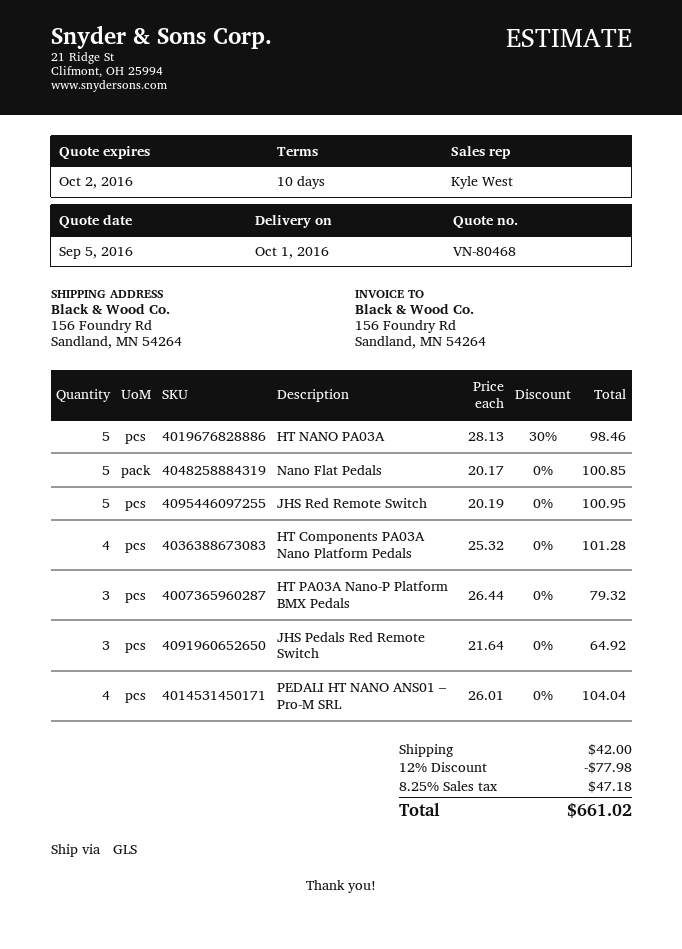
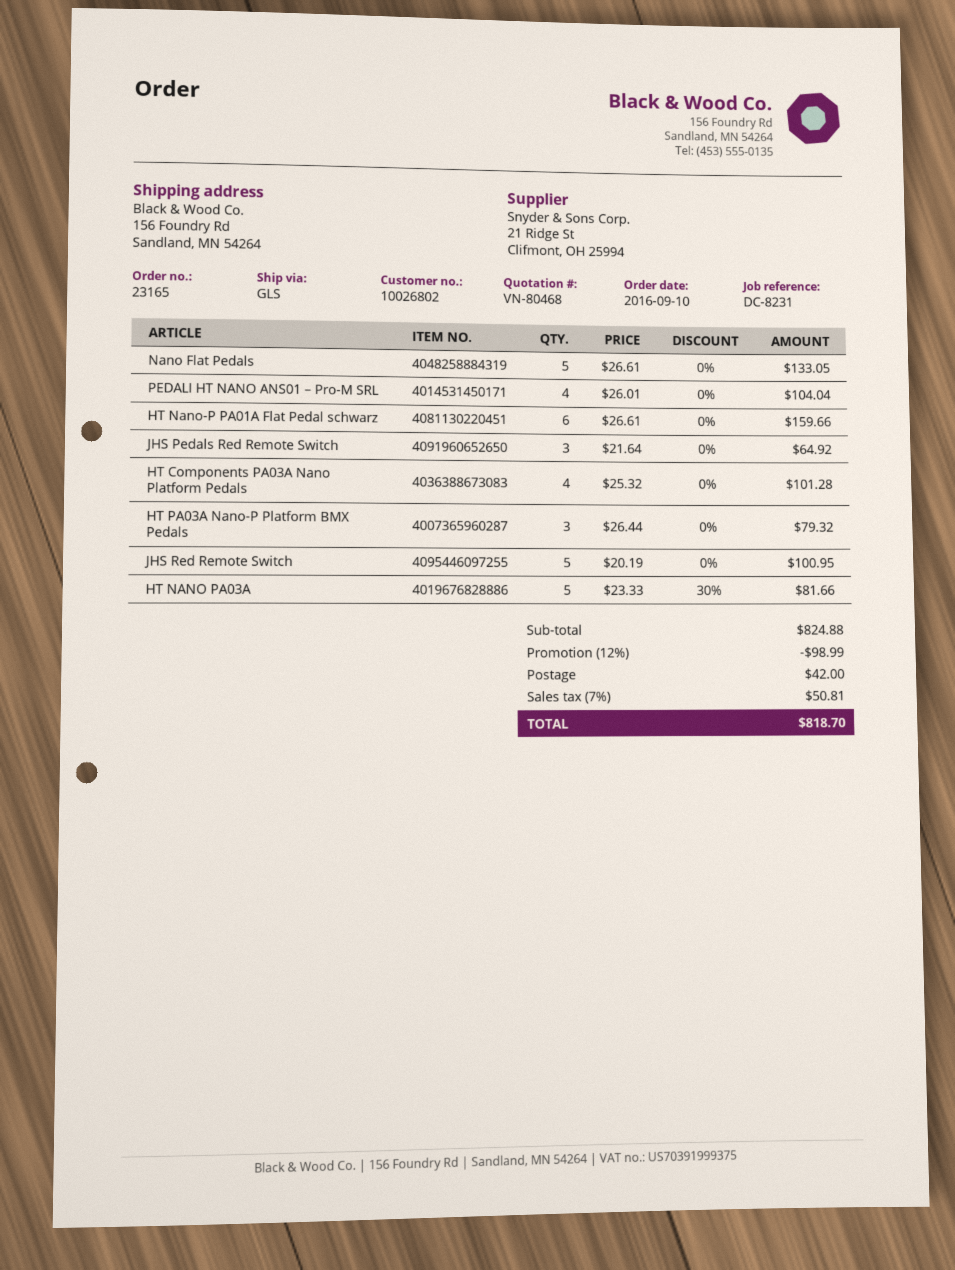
HT NANO PA03A: 5 x 28.13 - 30% = 98.46 -> 5 x 23.33 - 30% = 81.66
Nano Flat Pedals: 5 x 20.17 = 100.85 -> 5 x 26.61 = 133.05
HT Nano-P PA01A Flat Pedal schwarz: none -> 6 x 26.61 = 159.66
discount: 12% = 77.98 -> 12% = 98.99
tax: 8.25% = 47.18 -> 7% = 50.81
total: 661.02 -> 818.70

